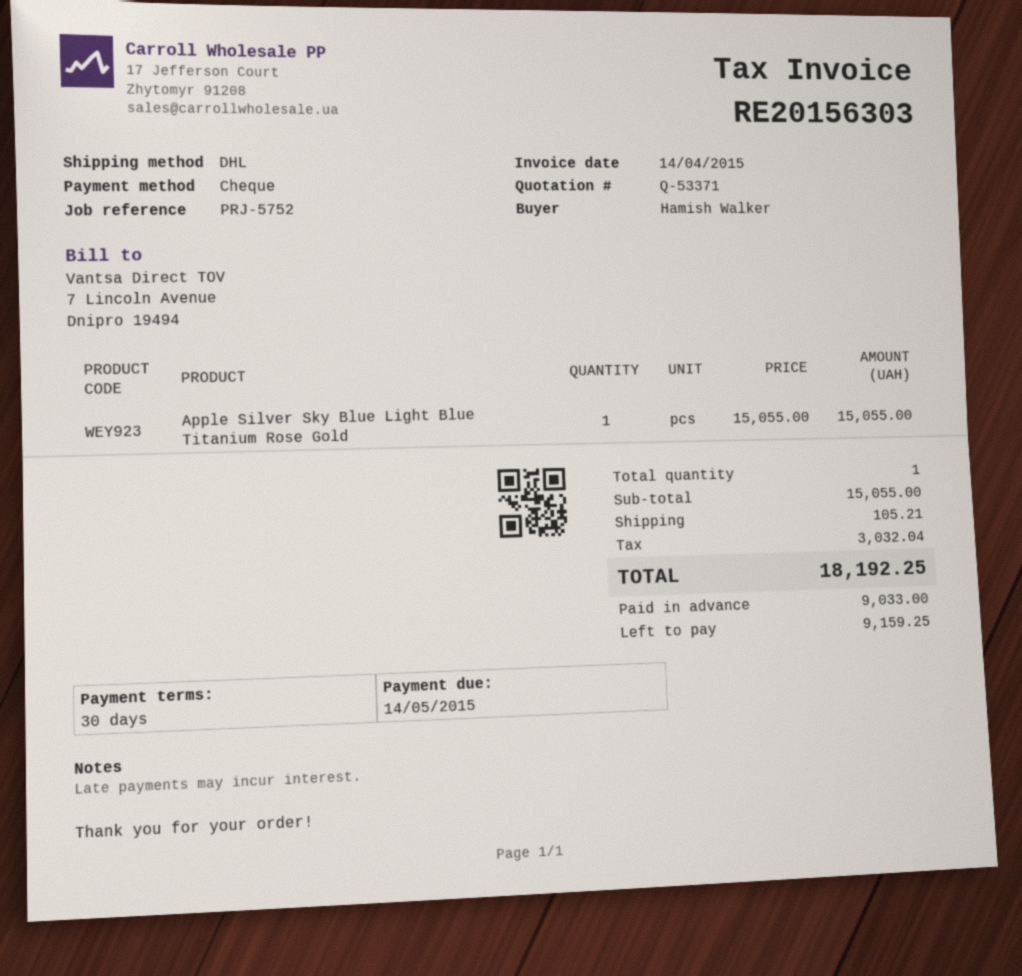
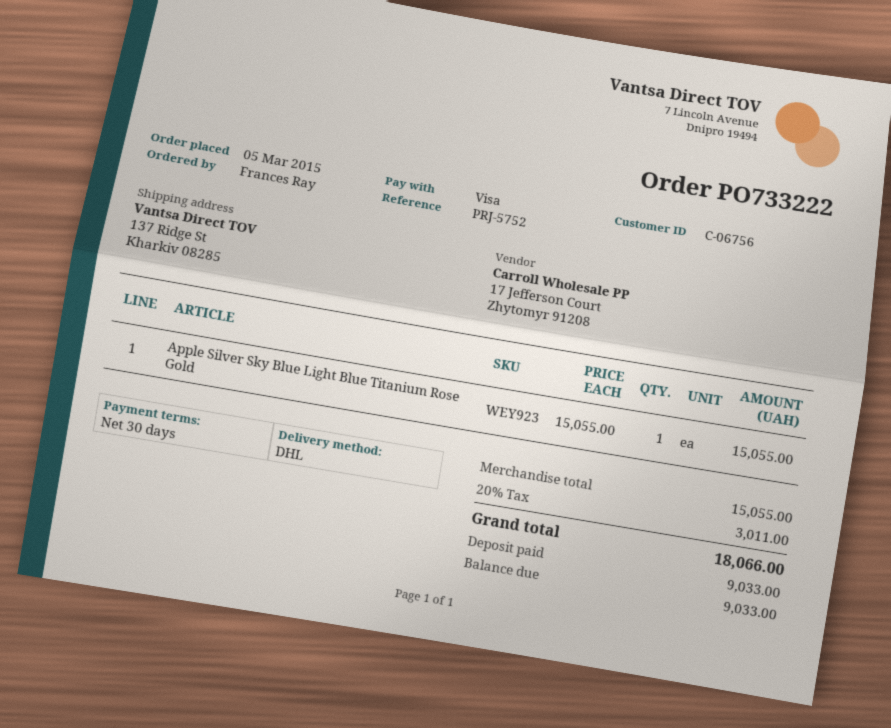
ordered by: Hamish Walker -> Frances Ray
payment method: cheque -> Visa
shipping: 105.21 -> none
tax: 3032.04 -> 3011.00
total: 18192.25 -> 18066.00
balance: 9159.25 -> 9033.00

